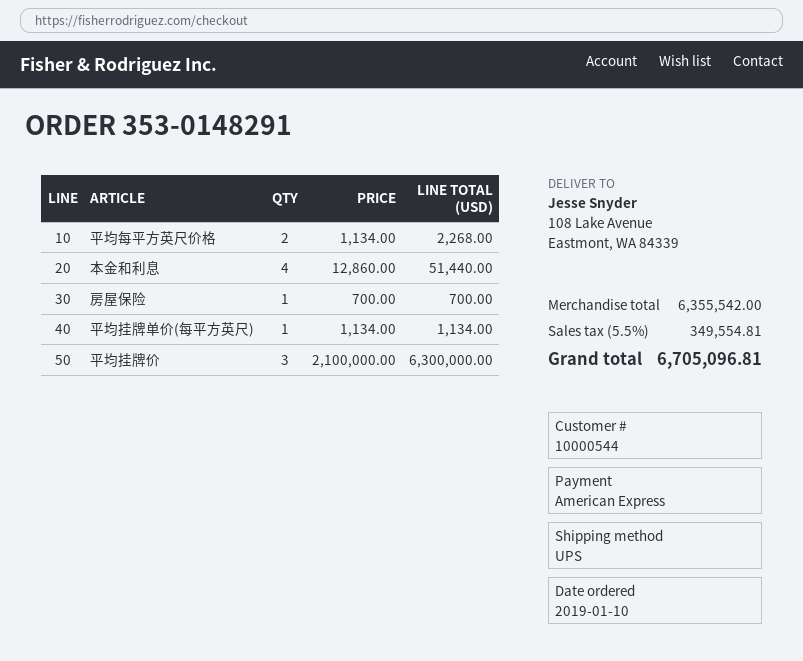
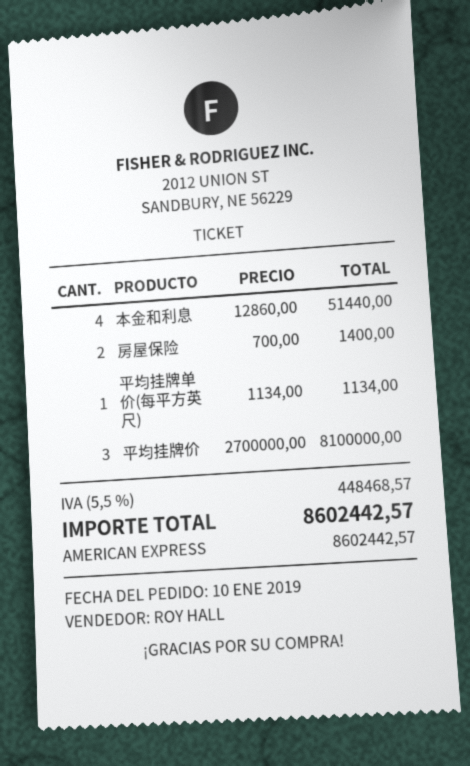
平均每平方英尺价格: 2 x 1134.00 = 2268.00 -> none
房屋保险: 1 x 700.00 = 700.00 -> 2 x 700.00 = 1400.00
平均挂牌价: 3 x 2100000.00 = 6300000.00 -> 3 x 2700000.00 = 8100000.00
tax: 5.5% = 349554.81 -> 5.5% = 448468.57
total: 6705096.81 -> 8602442.57

